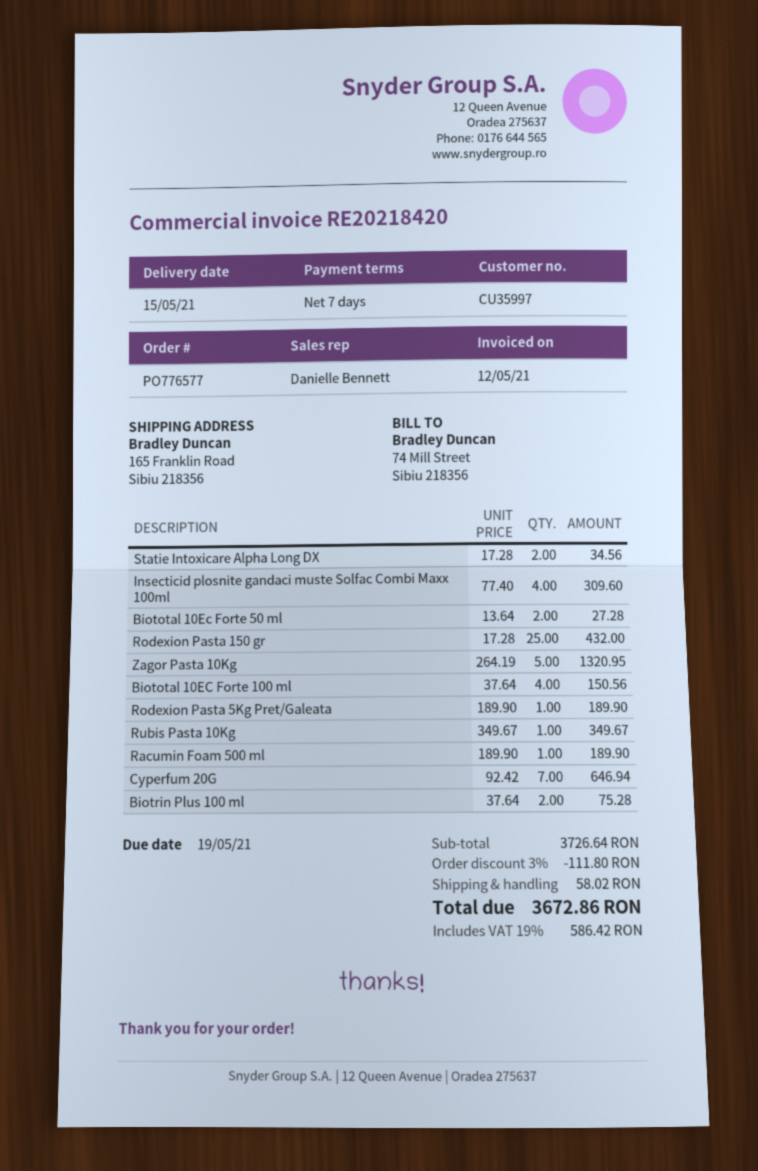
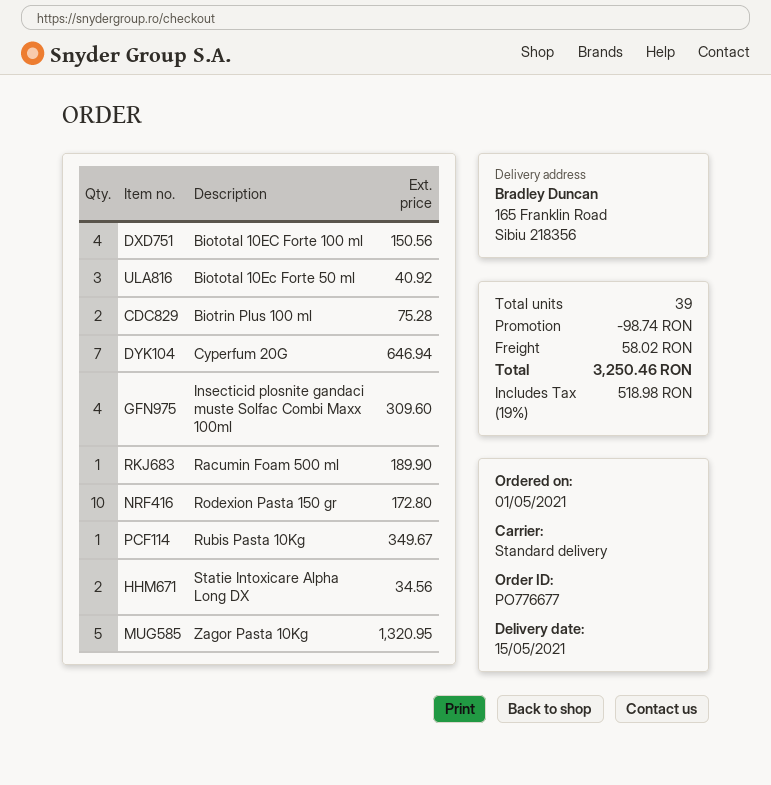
order number: PO776577 -> PO776677
Biototal 10Ec Forte 50 ml: 2 for 27.28 -> 3 for 40.92
Rodexion Pasta 150 gr: 25 for 432.00 -> 10 for 172.80
Rodexion Pasta 5Kg Pret/Galeata: 1 for 189.90 -> none
discount: 111.80 -> 98.74
tax: 19% = 586.42 -> 19% = 518.98
total: 3672.86 -> 3250.46

